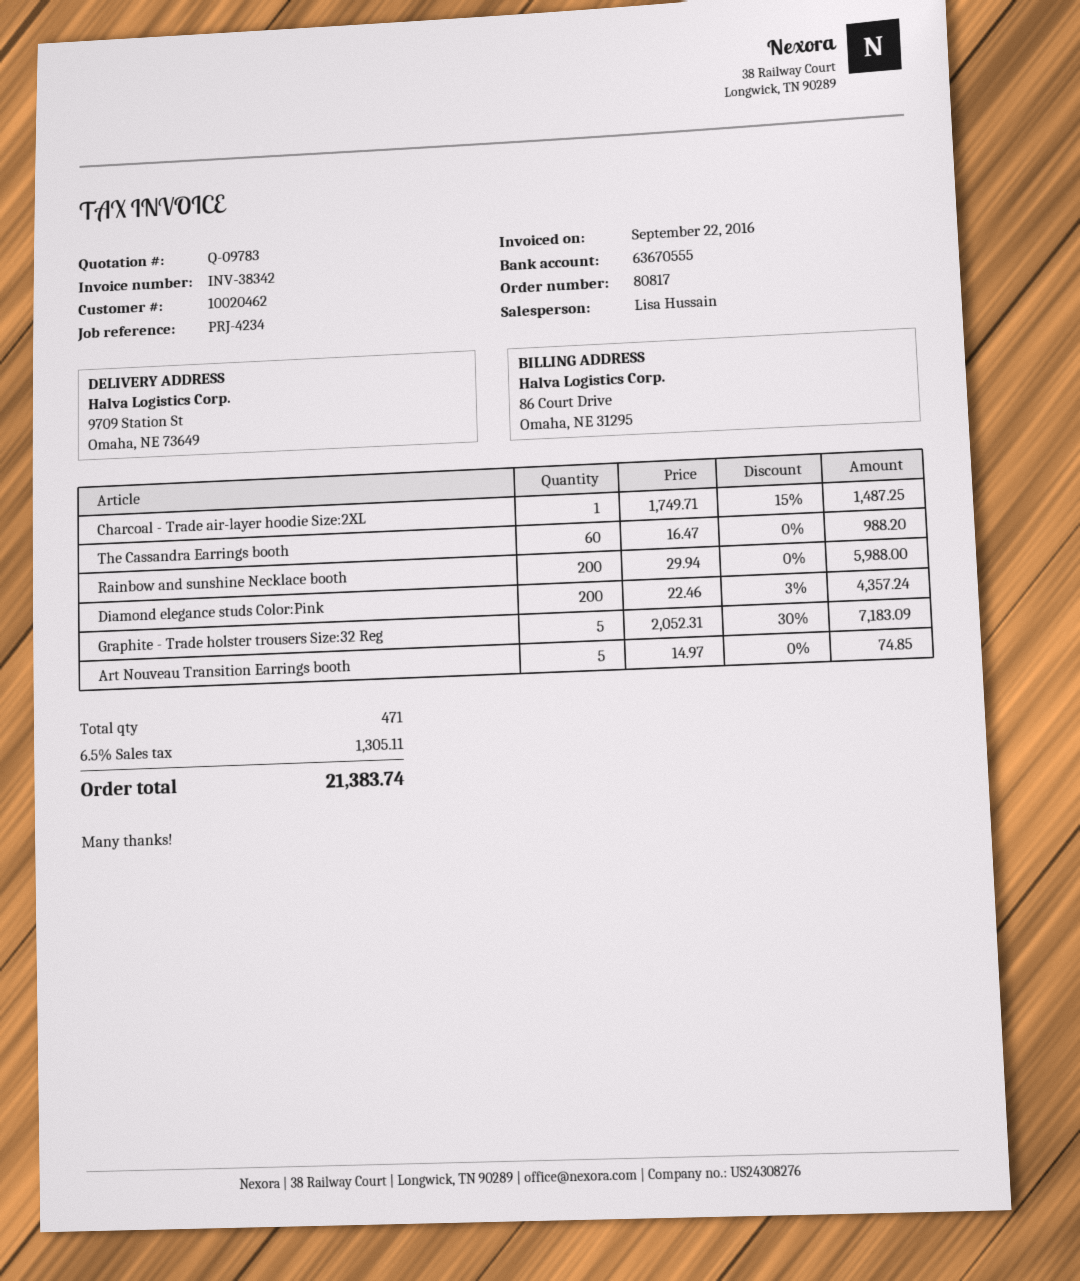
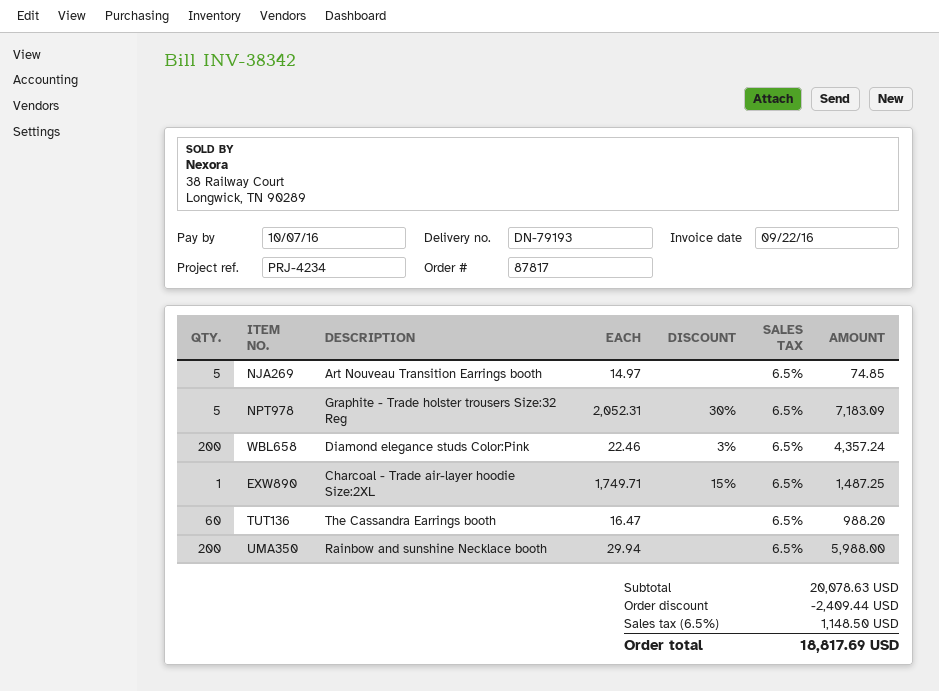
order number: 80817 -> 87817
discount: none -> 2409.44
tax: 6.5% = 1305.11 -> 6.5% = 1148.50
total: 21383.74 -> 18817.69

